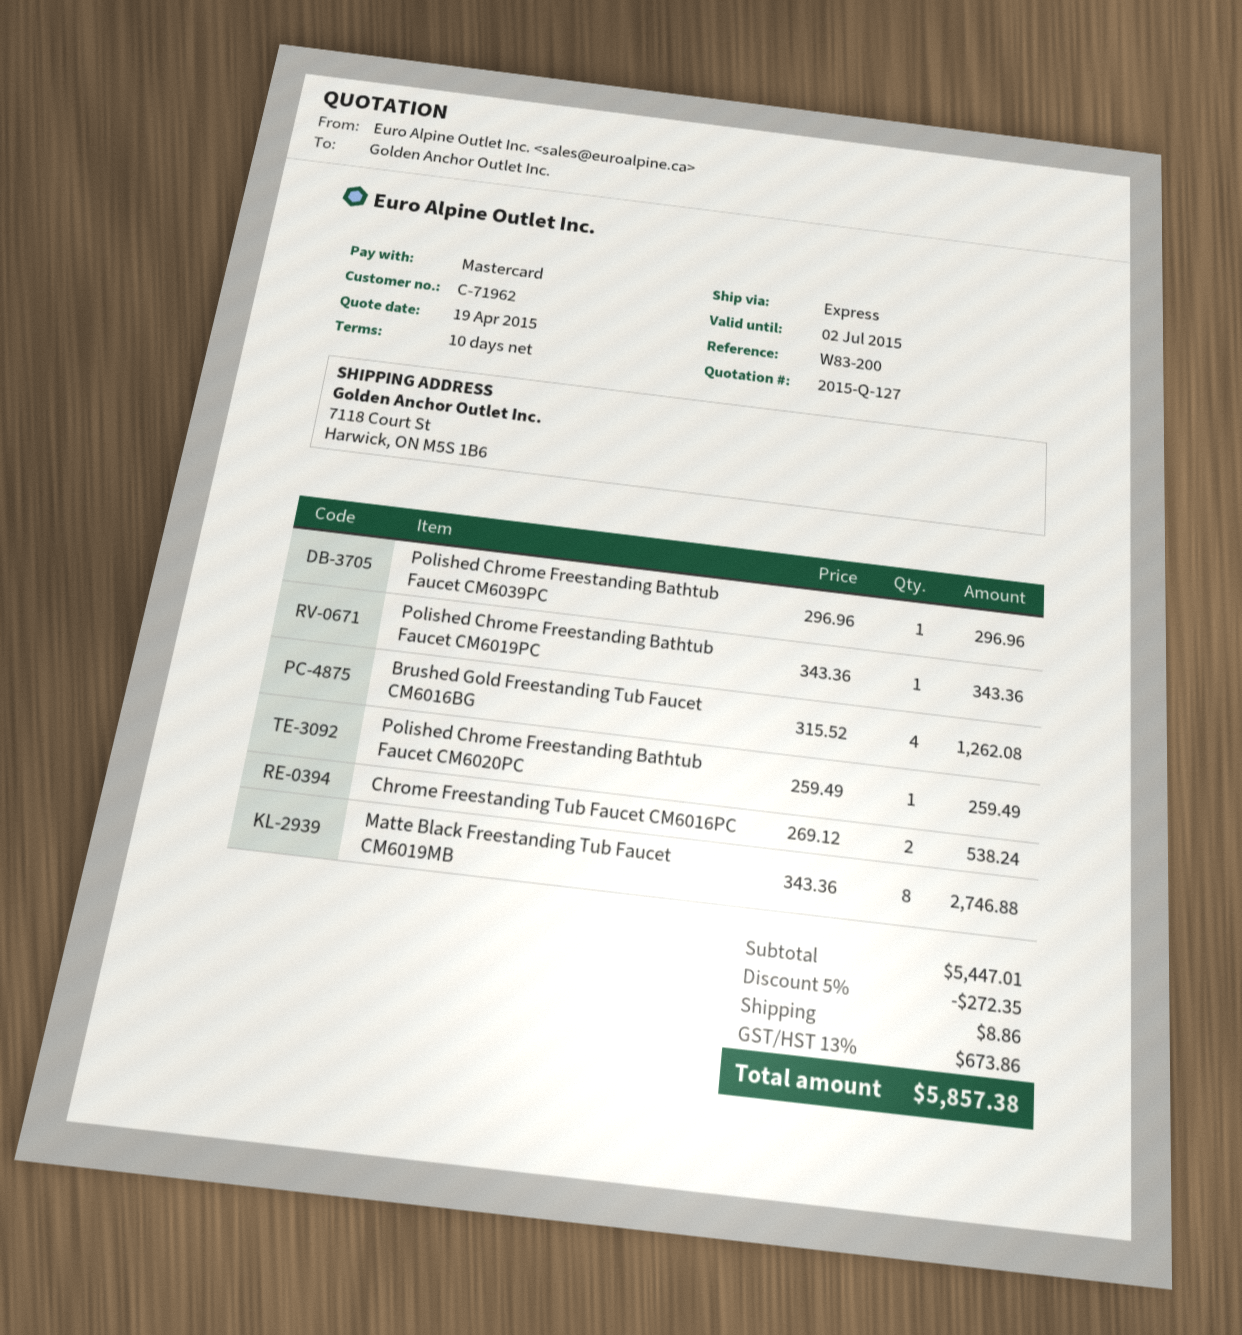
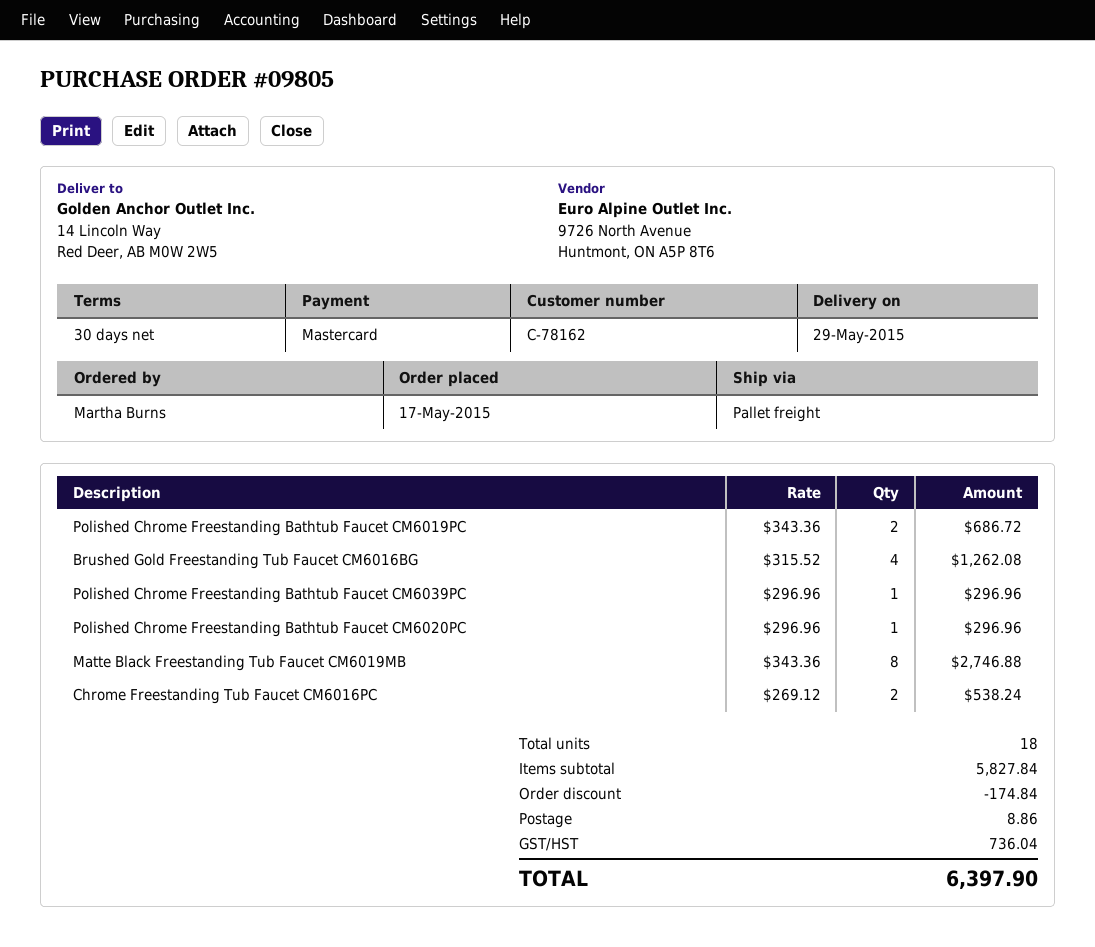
payment terms: 10 days -> 30 days
customer number: C-71962 -> C-78162
shipping method: express -> pallet freight
ship to: 7118 Court St, Harwick, ON M5S 1B6 -> 14 Lincoln Way, Red Deer, AB M0W 2W5
Polished Chrome Freestanding Bathtub Faucet CM6019PC: 1 x 343.36 = 343.36 -> 2 x 343.36 = 686.72
Polished Chrome Freestanding Bathtub Faucet CM6020PC: 1 x 259.49 = 259.49 -> 1 x 296.96 = 296.96
subtotal: 5447.01 -> 5827.84
discount: 272.35 -> 174.84
tax: 673.86 -> 736.04
total: 5857.38 -> 6397.90

